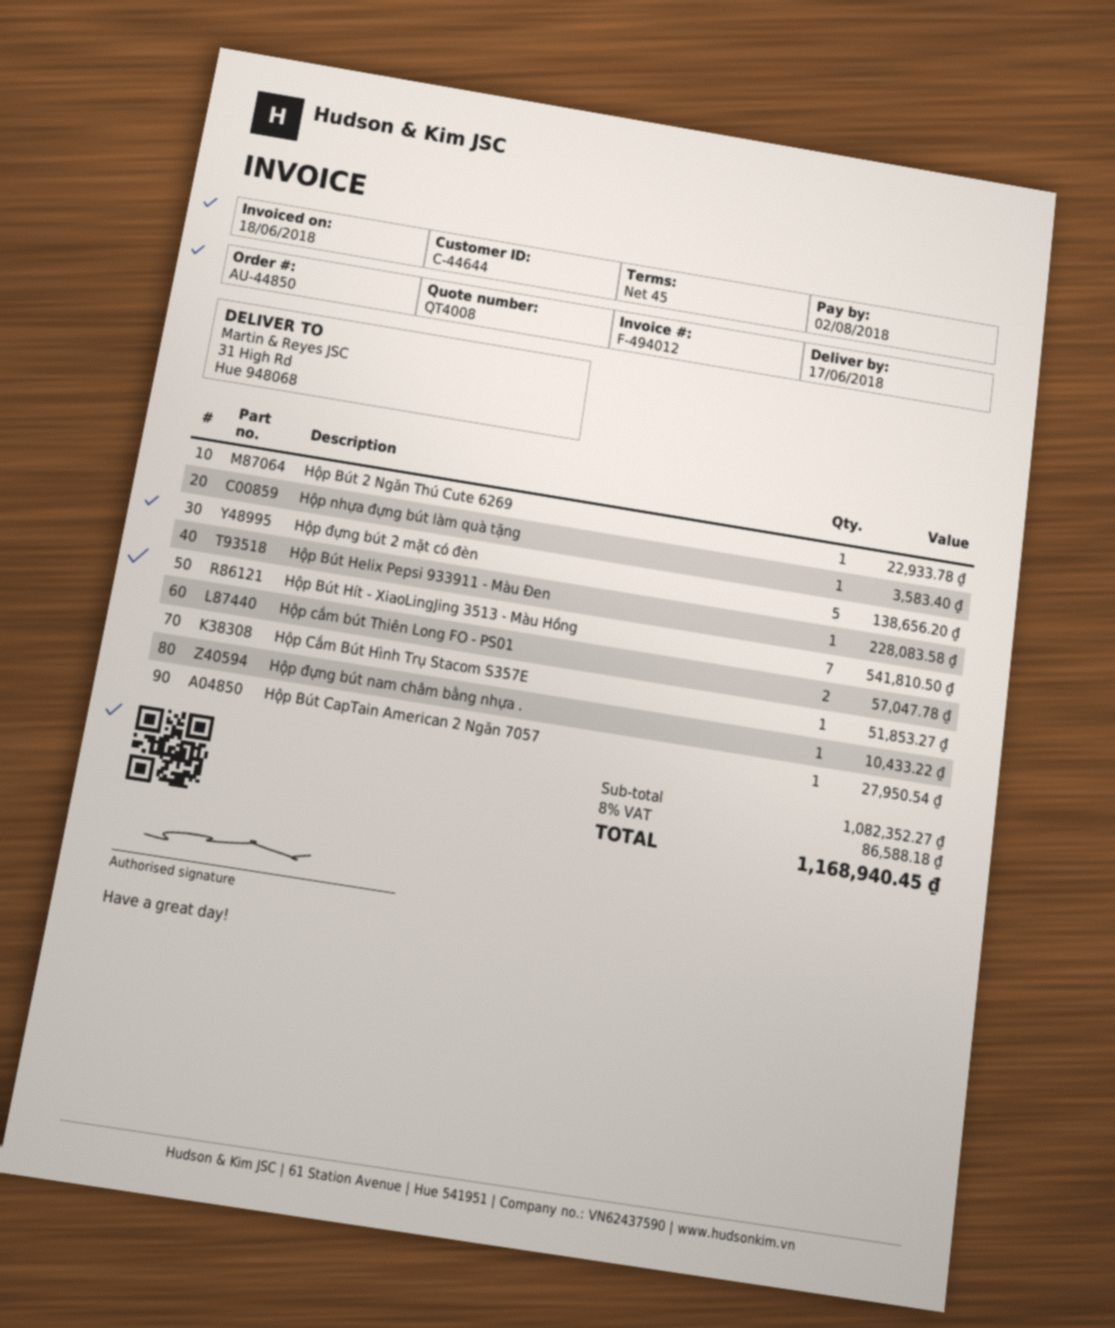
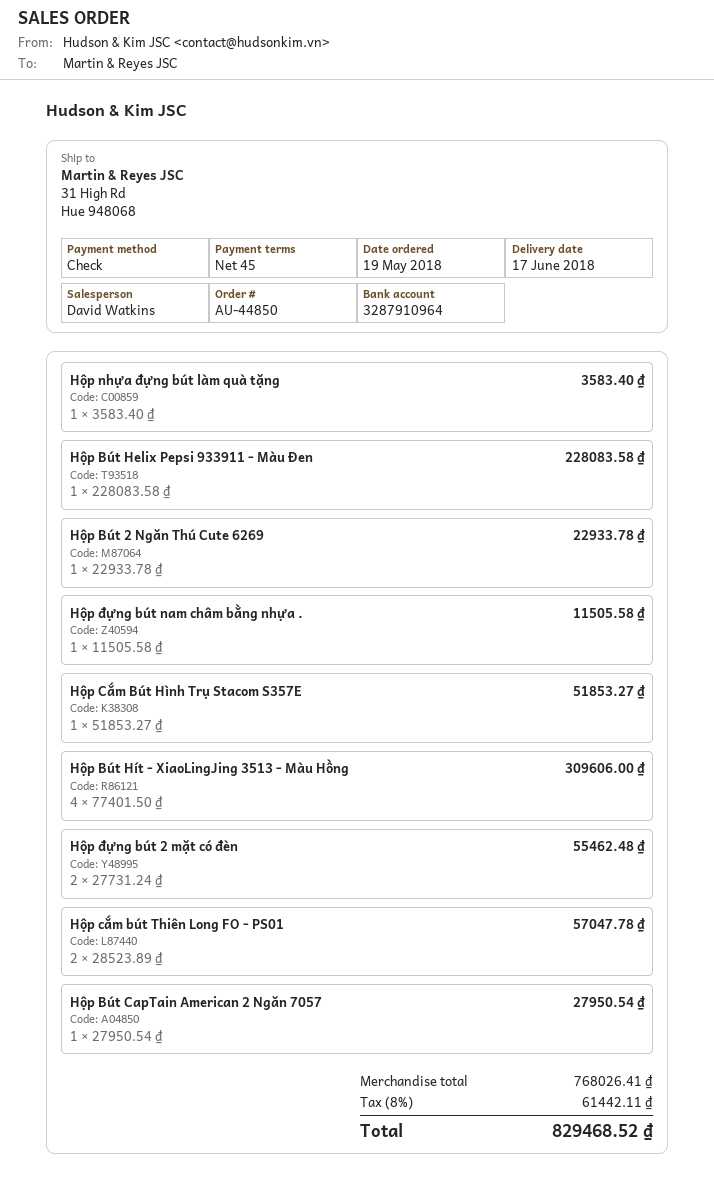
Hộp đựng bút 2 mặt có đèn: 5 for 138656.20 -> 2 for 55462.48
Hộp Bút Hít - XiaoLingJing 3513 - Màu Hồng: 7 for 541810.50 -> 4 for 309606.00
Hộp đựng bút nam châm bằng nhựa .: 1 for 10433.22 -> 1 for 11505.58
subtotal: 1082352.27 -> 768026.41
tax: 8% = 86588.18 -> 8% = 61442.11
total: 1168940.45 -> 829468.52

